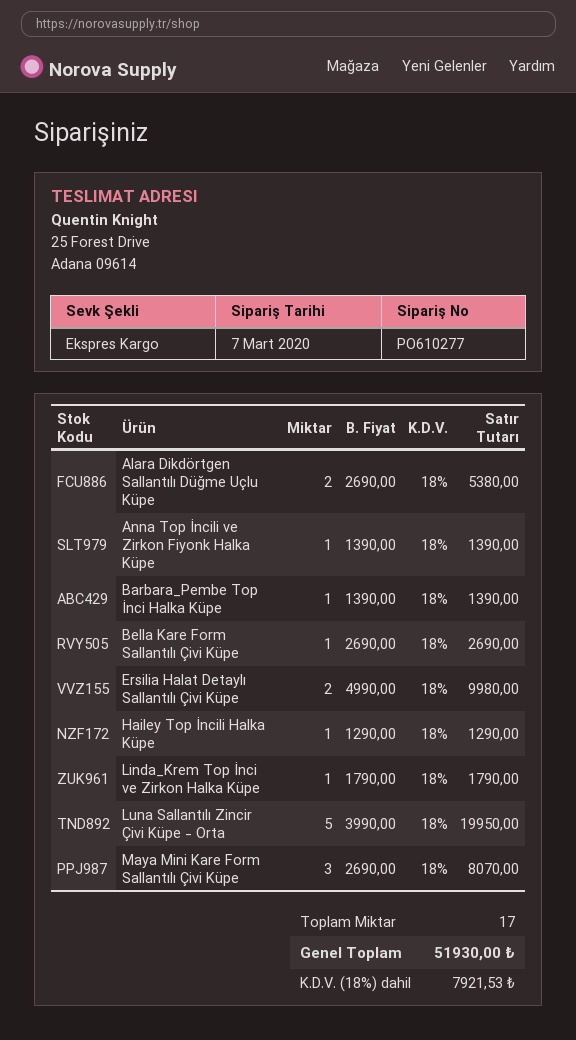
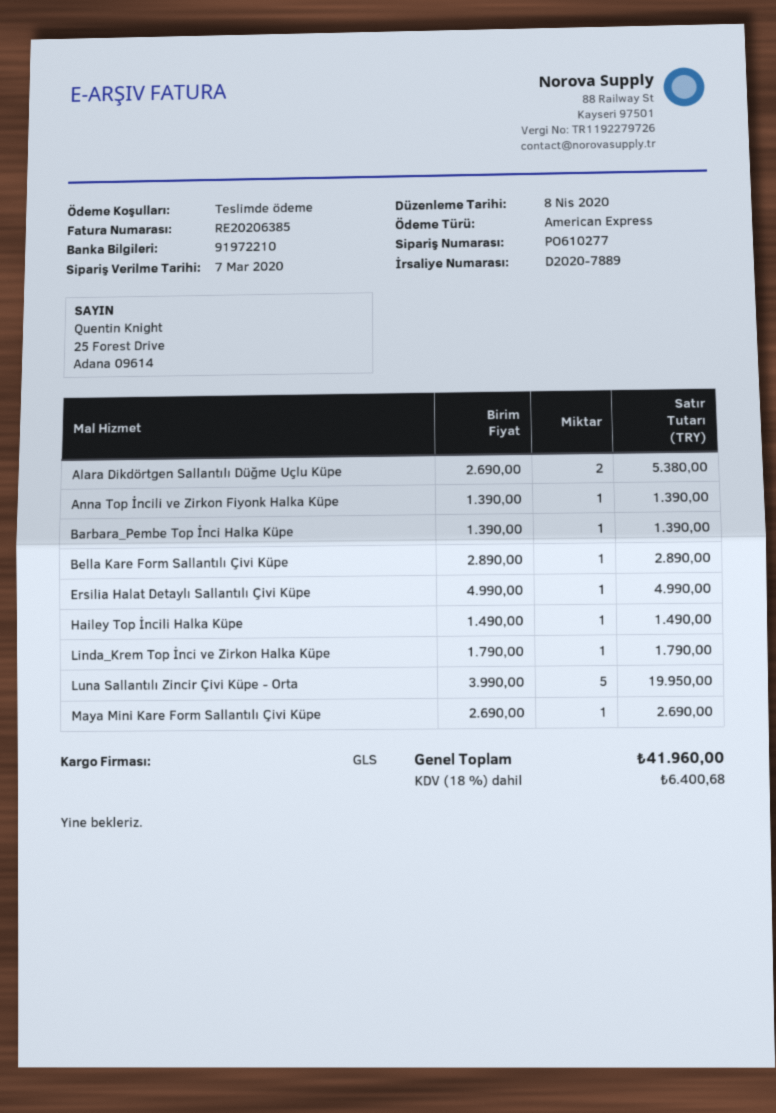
shipping method: express -> GLS
Bella Kare Form Sallantılı Çivi Küpe: 1 x 2690.00 = 2690.00 -> 1 x 2890.00 = 2890.00
Ersilia Halat Detaylı Sallantılı Çivi Küpe: 2 x 4990.00 = 9980.00 -> 1 x 4990.00 = 4990.00
Hailey Top İncili Halka Küpe: 1 x 1290.00 = 1290.00 -> 1 x 1490.00 = 1490.00
Maya Mini Kare Form Sallantılı Çivi Küpe: 3 x 2690.00 = 8070.00 -> 1 x 2690.00 = 2690.00
tax: 18% = 7921.53 -> 18% = 6400.68
total: 51930.00 -> 41960.00

